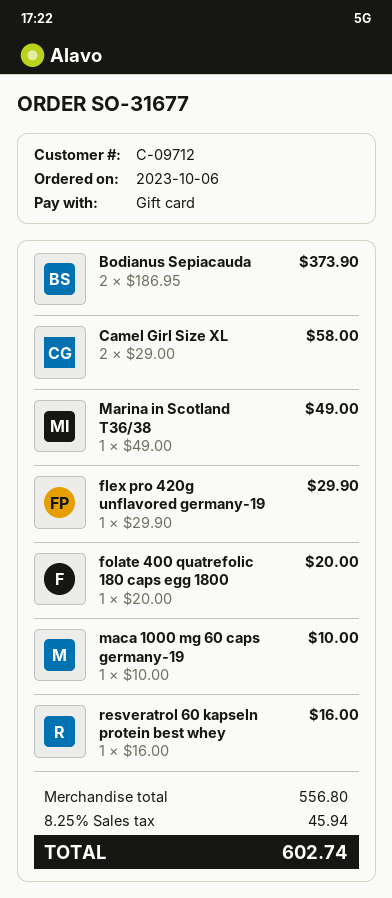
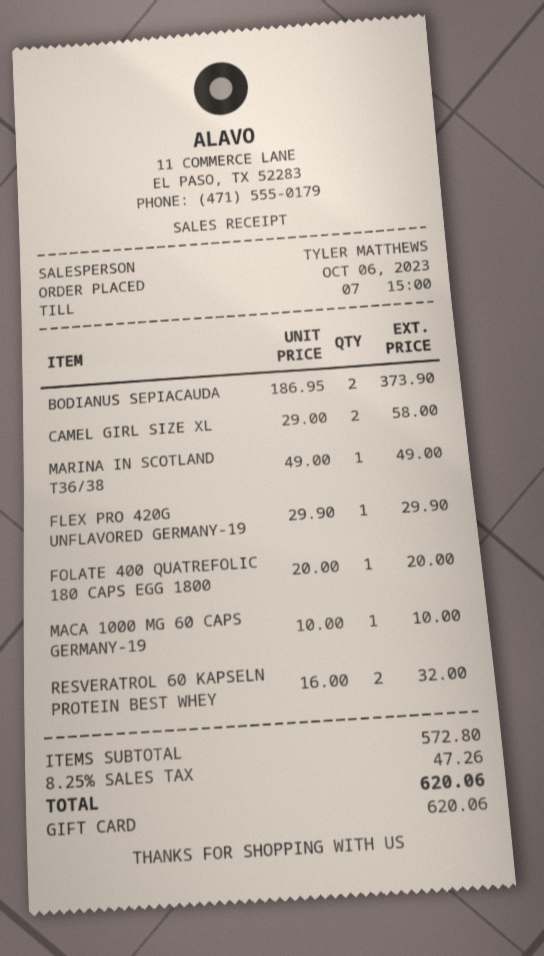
resveratrol 60 kapseln protein best whey: 1 x 16.00 = 16.00 -> 2 x 16.00 = 32.00
subtotal: 556.80 -> 572.80
tax: 8.25% = 45.94 -> 8.25% = 47.26
total: 602.74 -> 620.06

